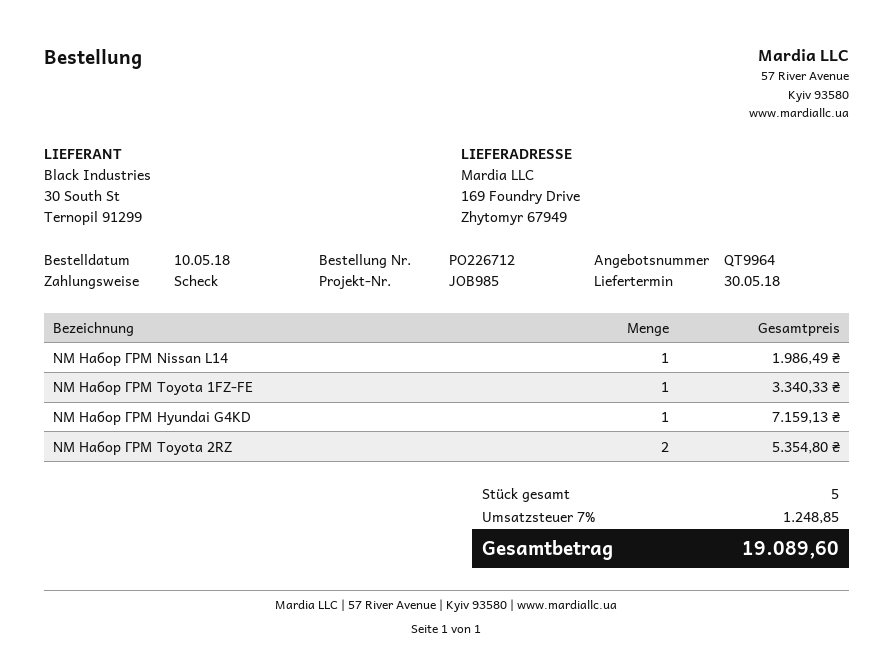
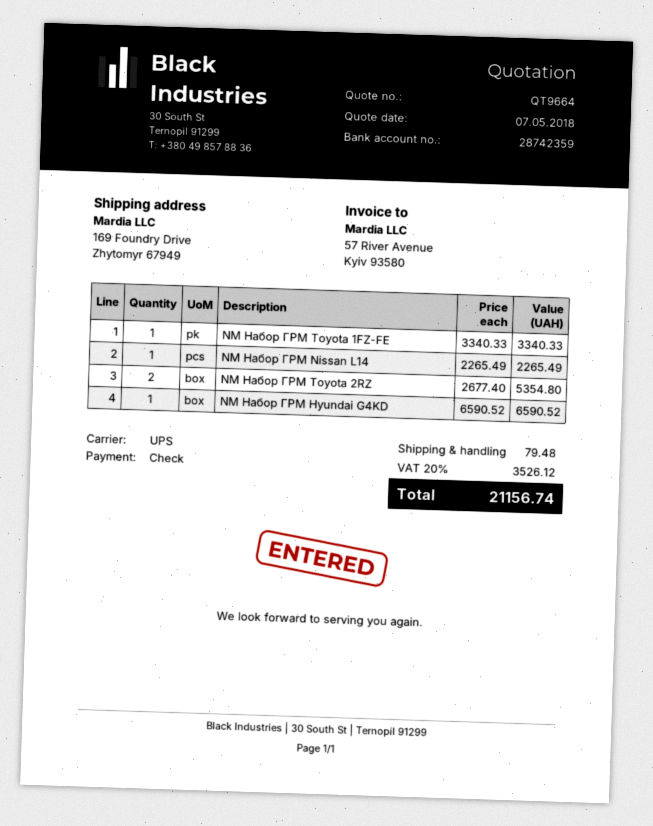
quote number: QT9964 -> QT9664
NM Набор ГРМ Nissan L14: 1 for 1986.49 -> 1 for 2265.49
NM Набор ГРМ Hyundai G4KD: 1 for 7159.13 -> 1 for 6590.52
shipping: none -> 79.48
tax: 7% = 1248.85 -> 20% = 3526.12
total: 19089.60 -> 21156.74

